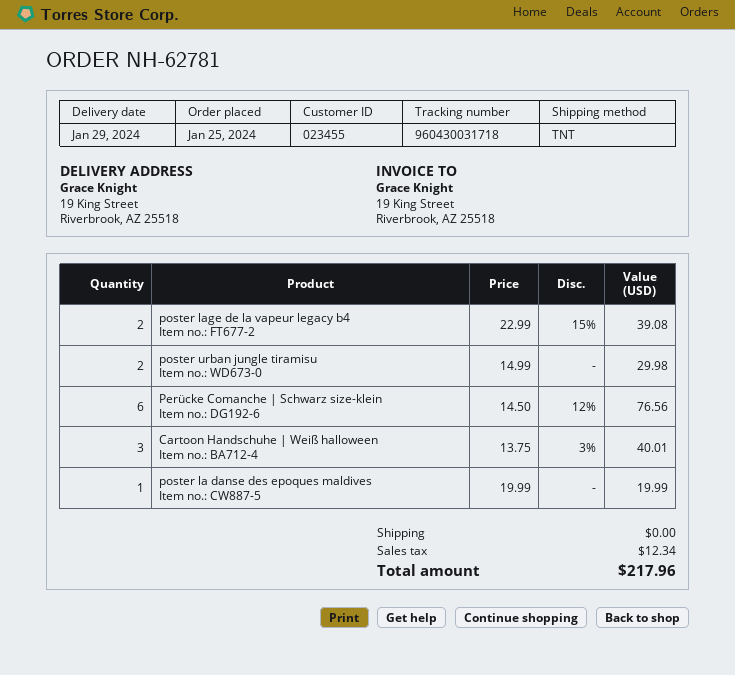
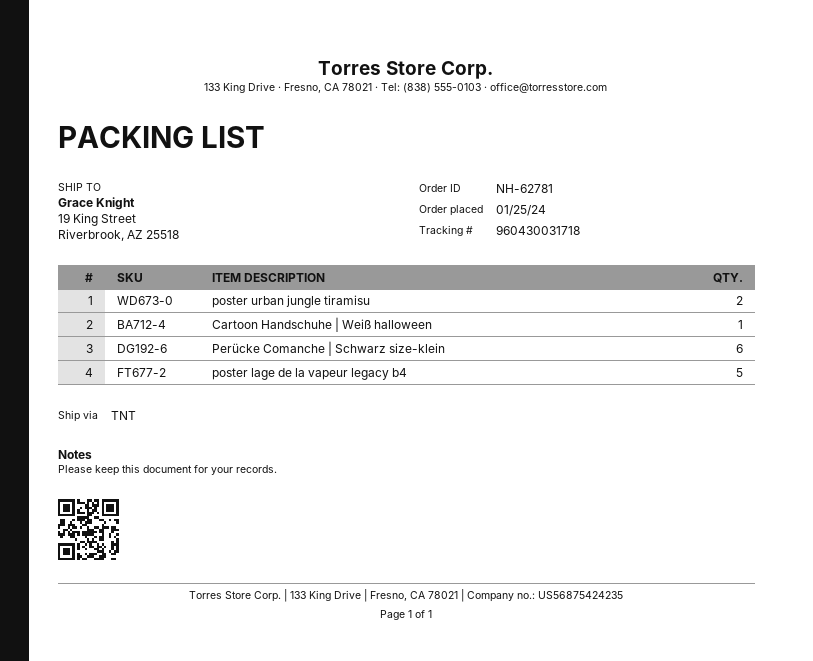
poster lage de la vapeur legacy b4: 2 -> 5
Cartoon Handschuhe | Weiß halloween: 3 -> 1
poster la danse des epoques maldives: 1 -> none

